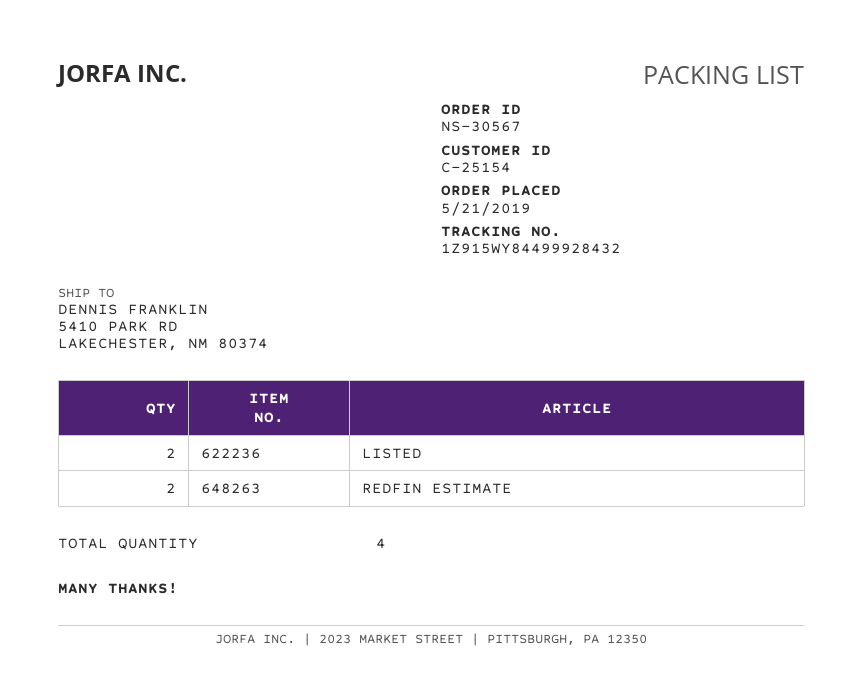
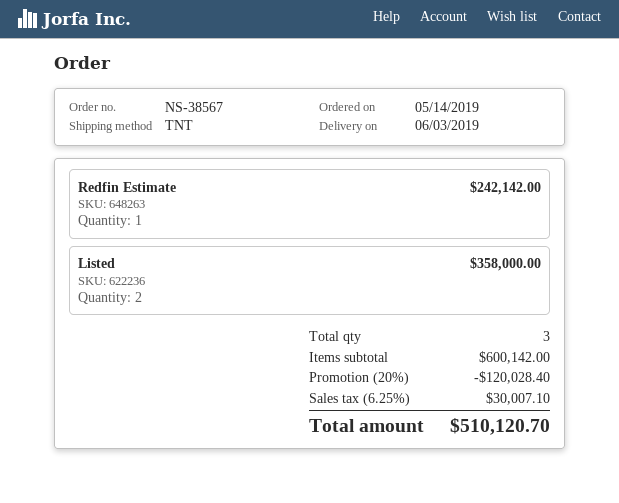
order number: NS-30567 -> NS-38567
order date: 2019-05-21 -> 2019-05-14
REDFIN ESTIMATE: 2 -> 1
total quantity: 4 -> 3

